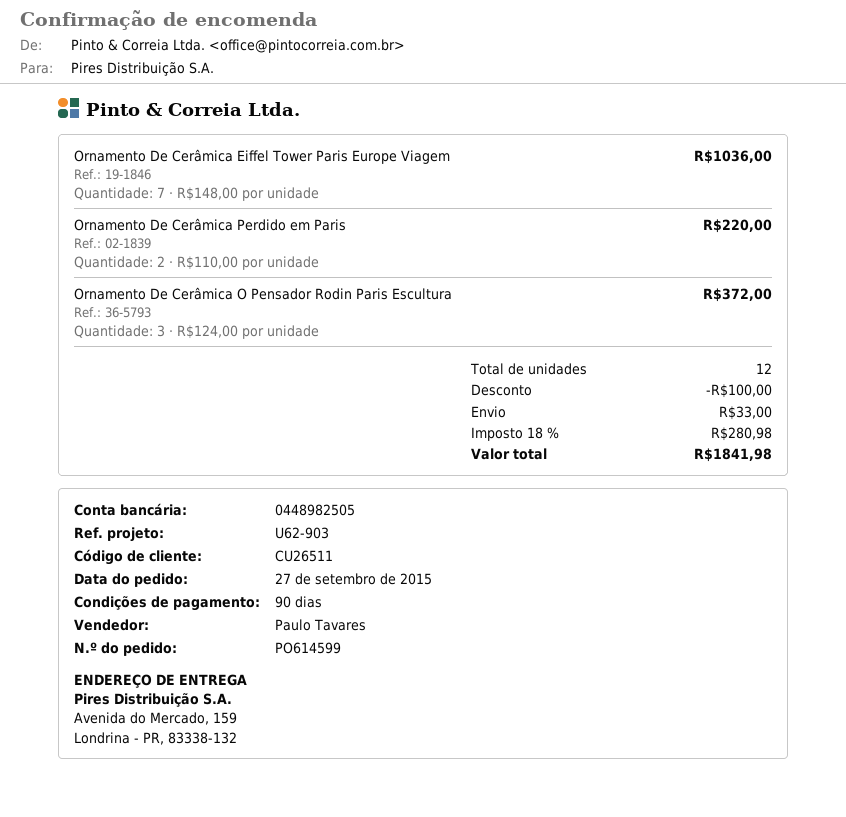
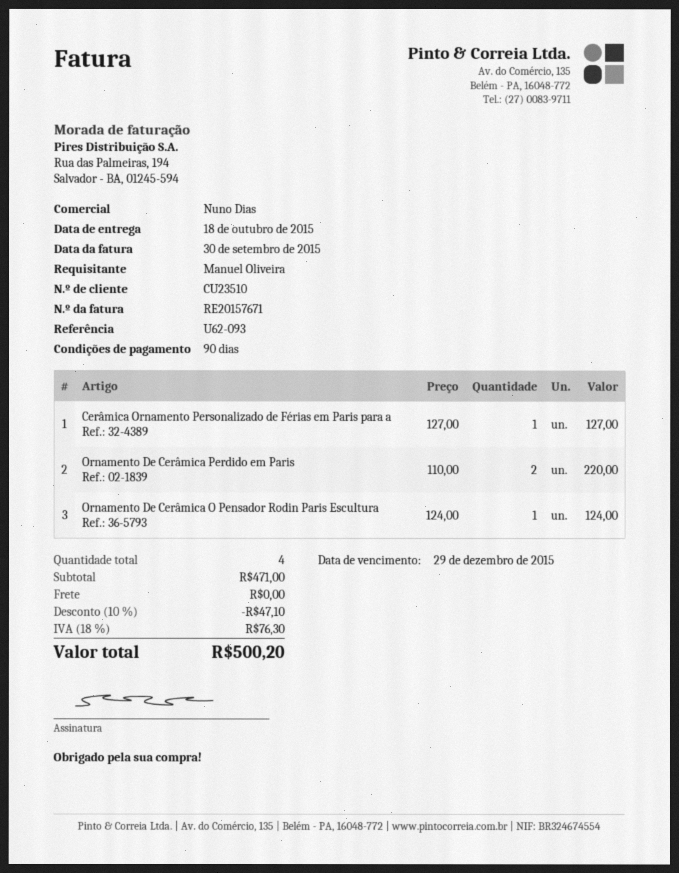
customer number: CU26511 -> CU23510
reference: U62-903 -> U62-093
sales rep: Paulo Tavares -> Nuno Dias
Ornamento De Cerâmica Eiffel Tower Paris Europe Viagem: 7 x 148.00 = 1036.00 -> none
Ornamento De Cerâmica O Pensador Rodin Paris Escultura: 3 x 124.00 = 372.00 -> 1 x 124.00 = 124.00
Cerâmica Ornamento Personalizado de Férias em Paris para a: none -> 1 x 127.00 = 127.00
total quantity: 12 -> 4
discount: 100.00 -> 47.10
shipping: 33.00 -> 0.00
tax: 18% = 280.98 -> 18% = 76.30
total: 1841.98 -> 500.20

